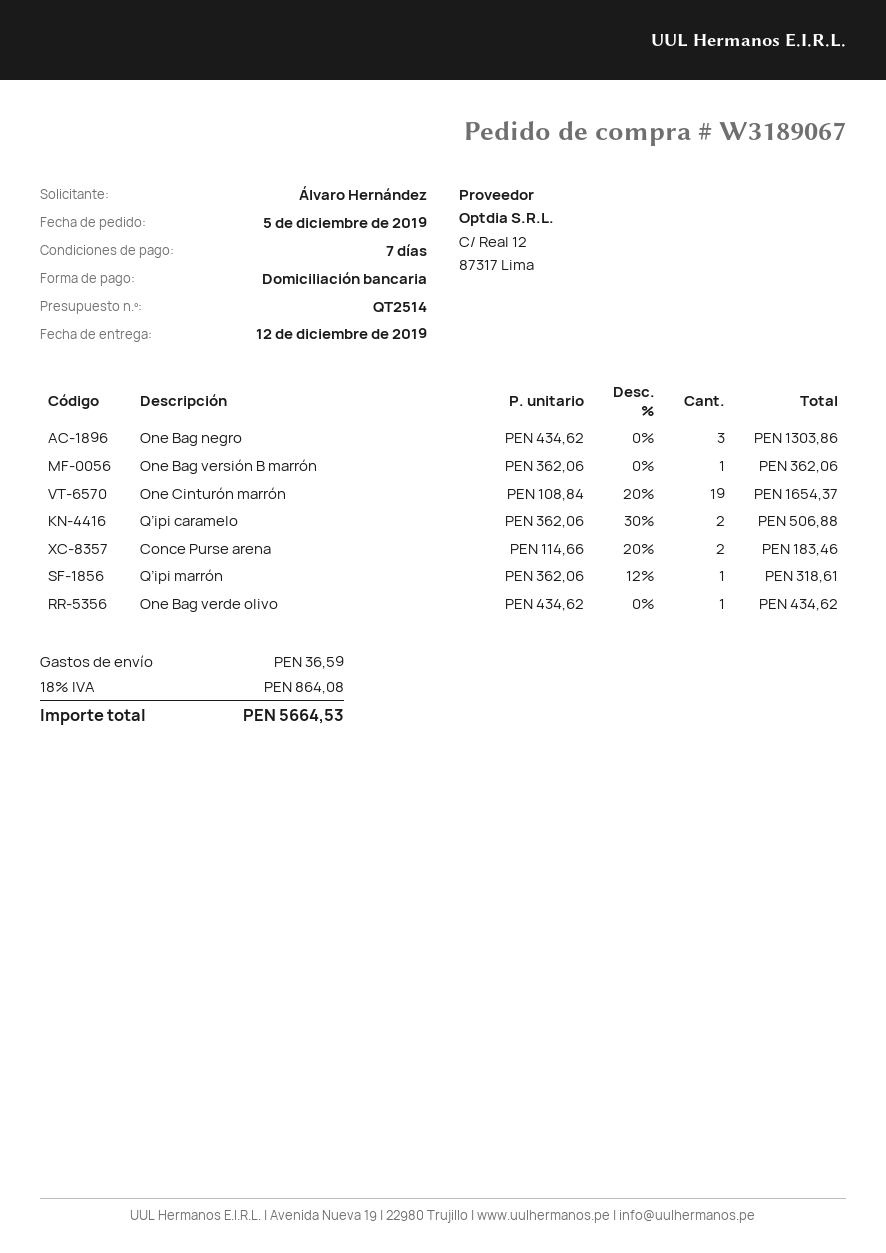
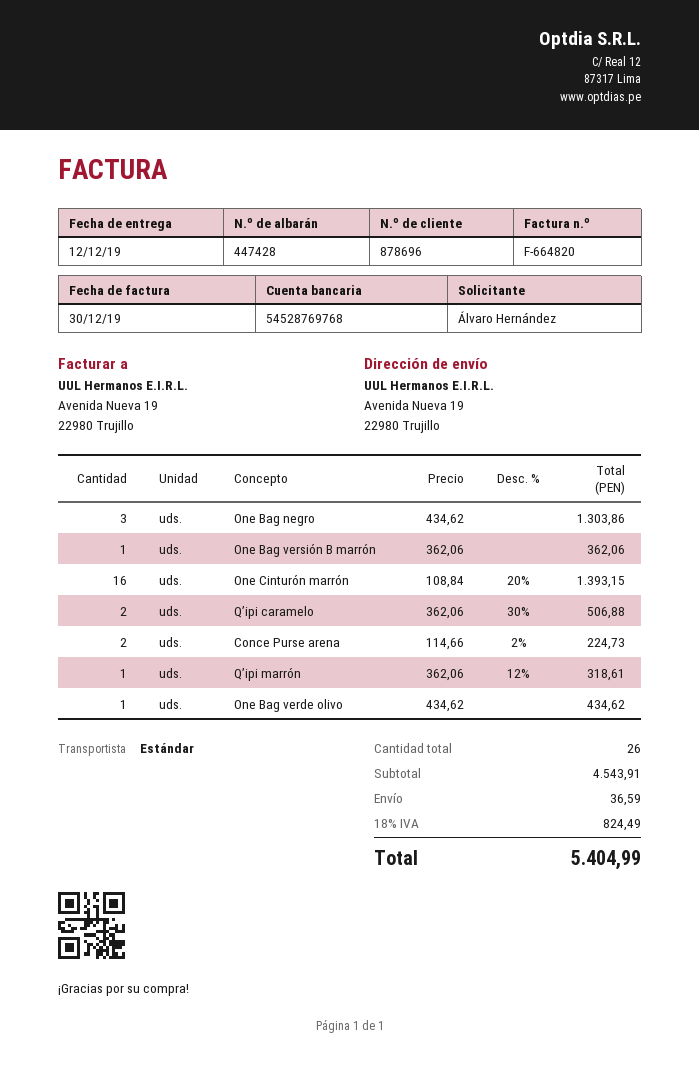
One Cinturón marrón: 19 x 108.84 - 20% = 1654.37 -> 16 x 108.84 - 20% = 1393.15
Conce Purse arena: 2 x 114.66 - 20% = 183.46 -> 2 x 114.66 - 2% = 224.73
tax: 18% = 864.08 -> 18% = 824.49
total: 5664.53 -> 5404.99

